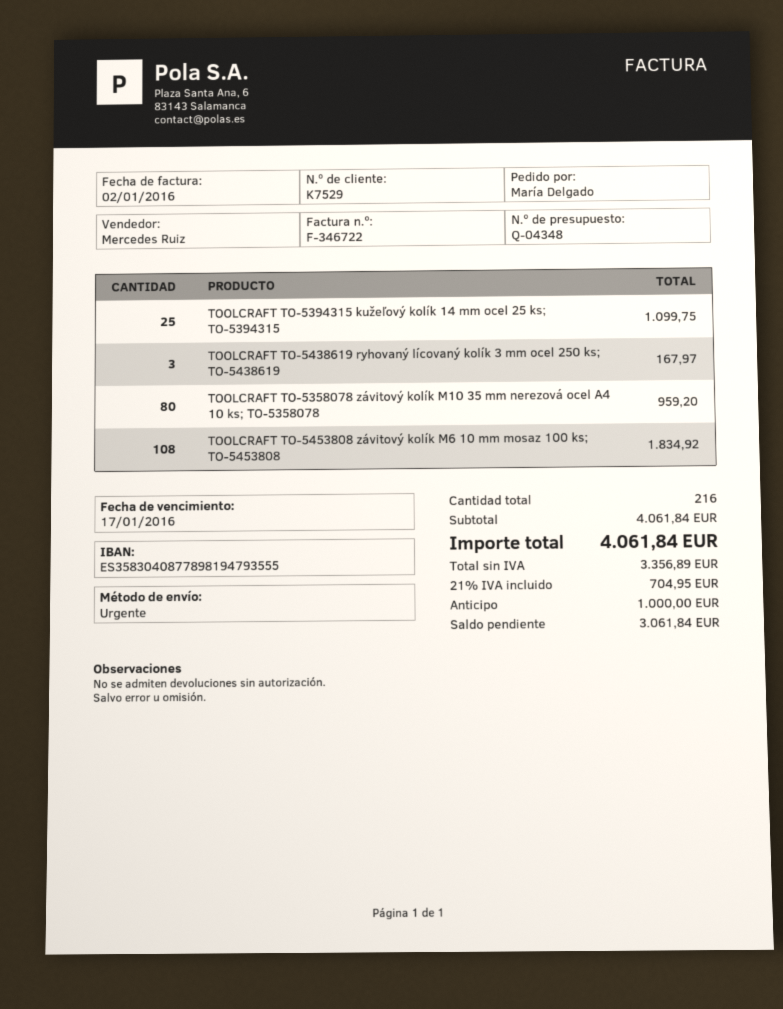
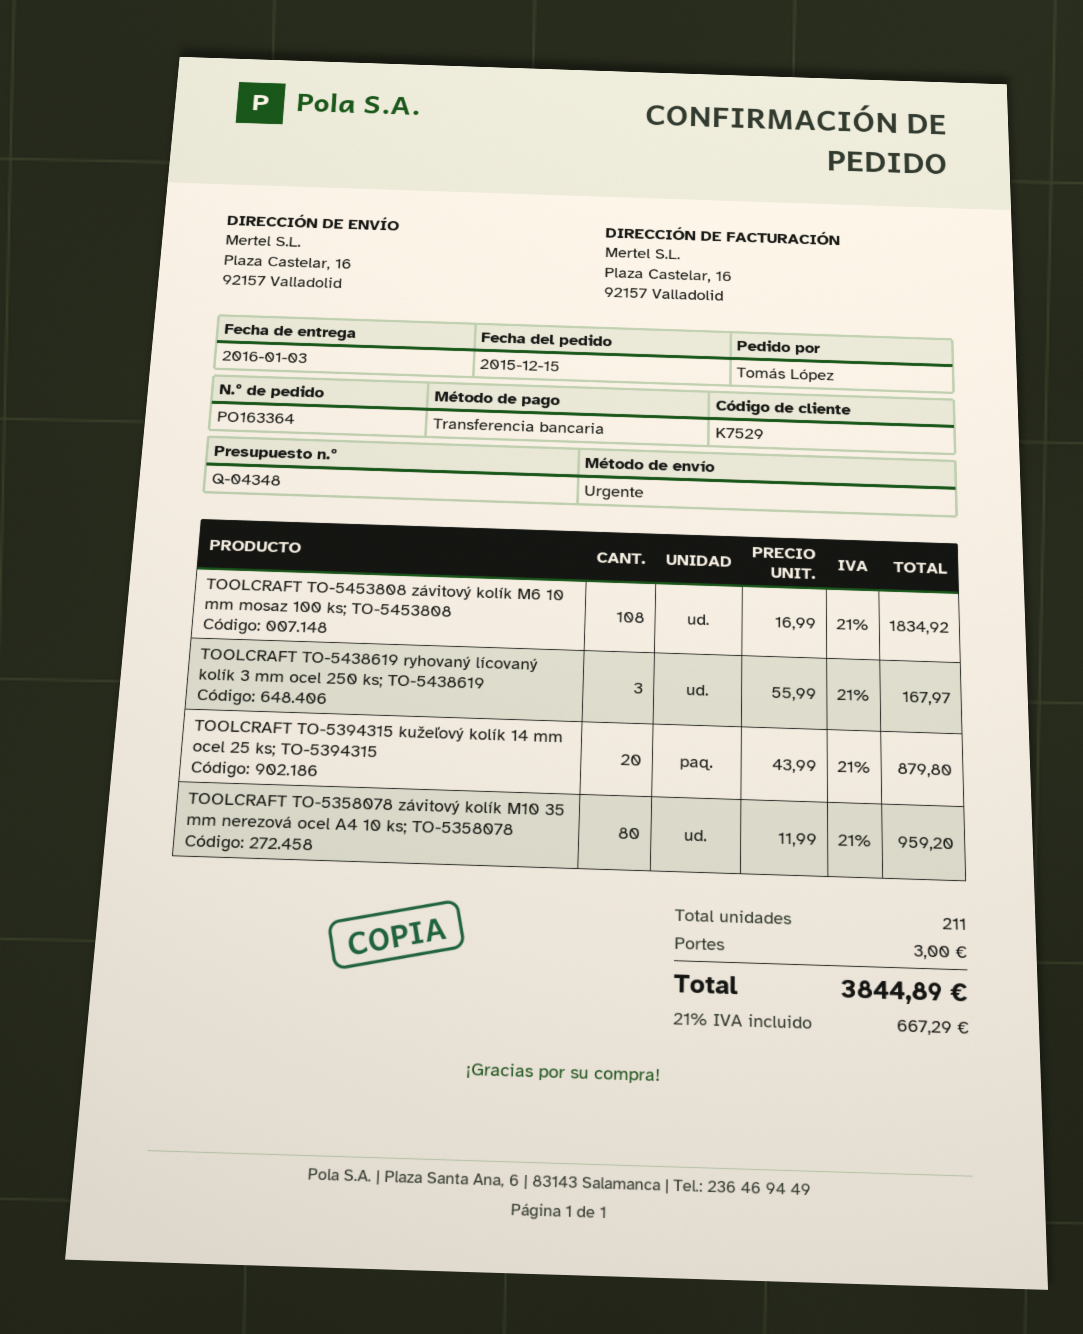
ordered by: María Delgado -> Tomás López
TOOLCRAFT TO-5394315 kužeľový kolík 14 mm ocel 25 ks; TO-5394315: 25 for 1099.75 -> 20 for 879.80
total quantity: 216 -> 211
shipping: none -> 3.00
tax: 21% = 704.95 -> 21% = 667.29
total: 4061.84 -> 3844.89

